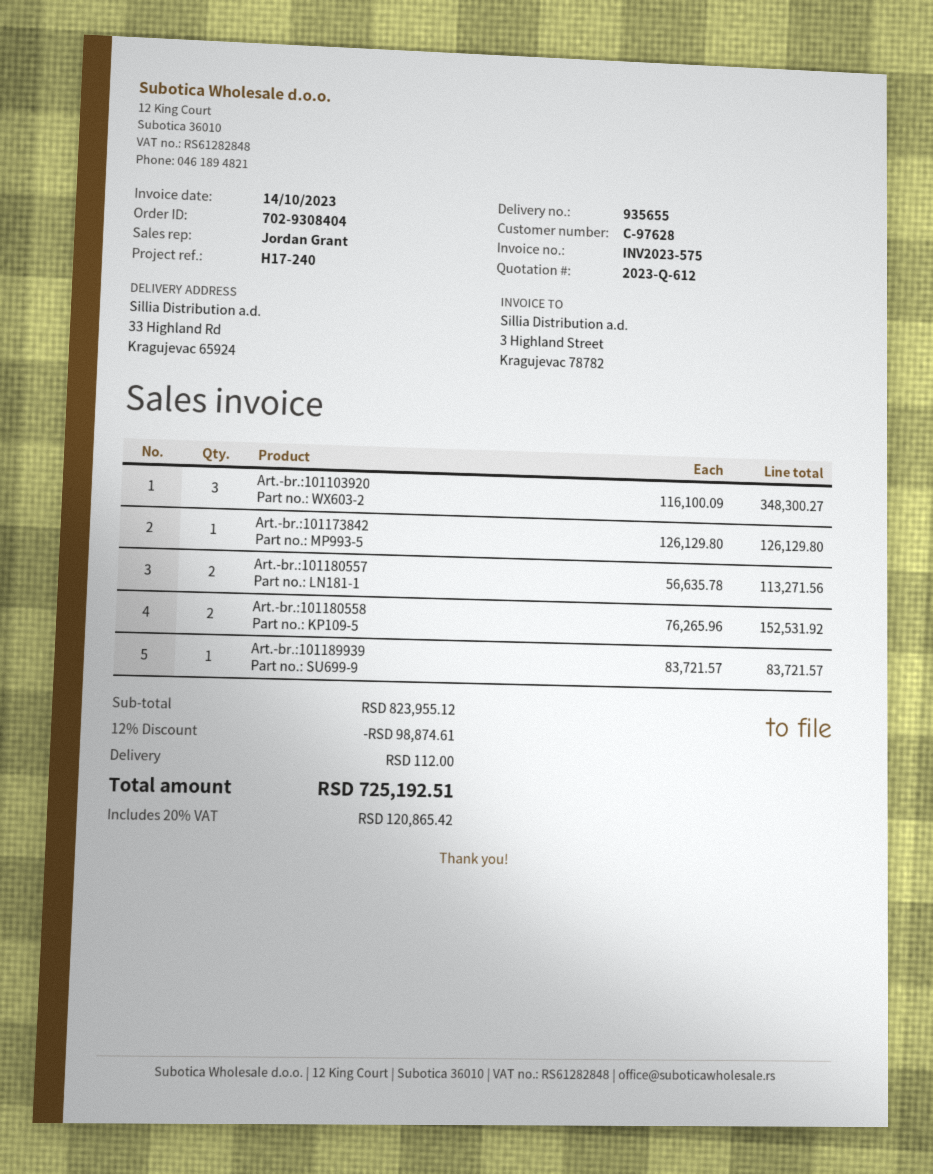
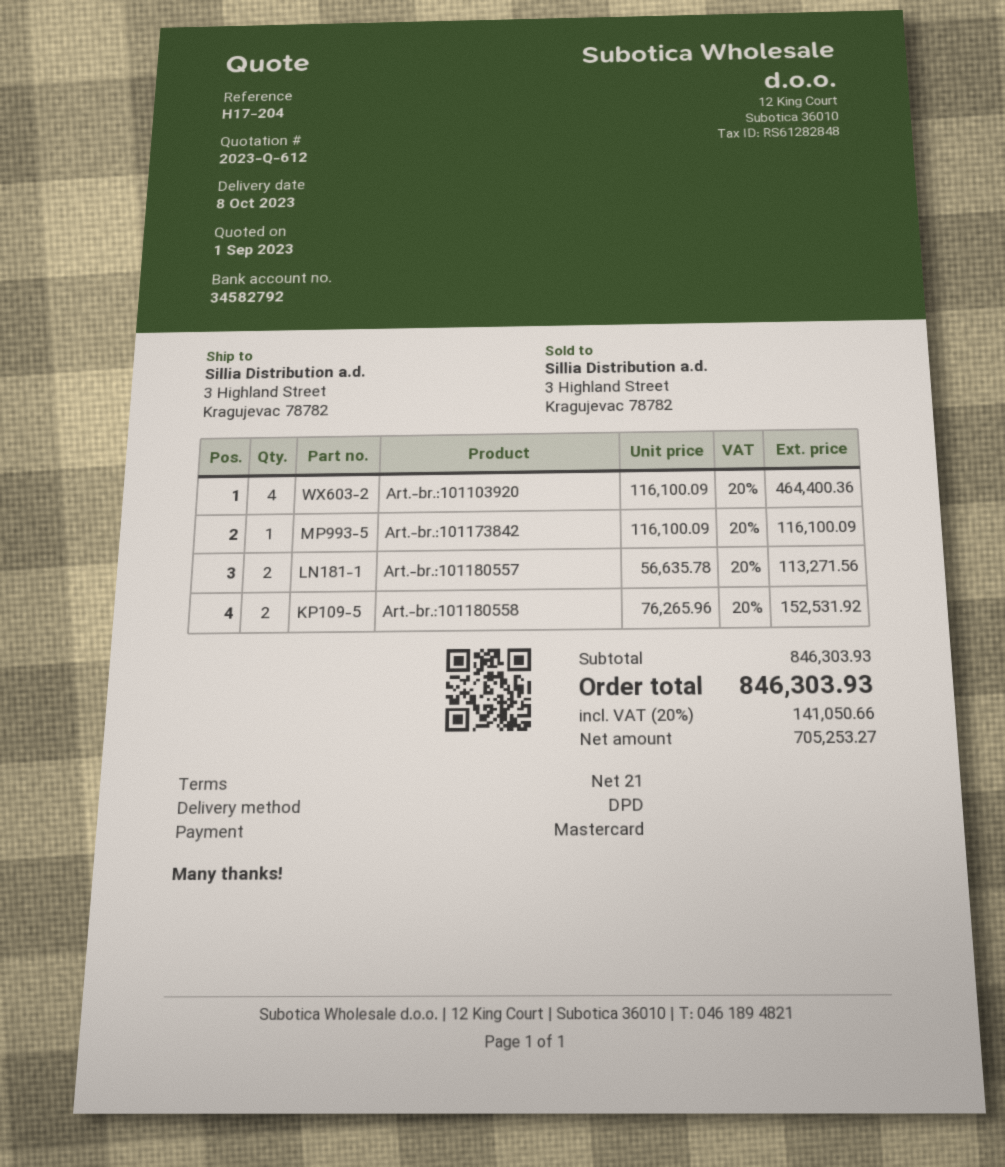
reference: H17-240 -> H17-204
ship to: 33 Highland Rd, Kragujevac 65924 -> 3 Highland Street, Kragujevac 78782
Art.-br.:101103920: 3 x 116100.09 = 348300.27 -> 4 x 116100.09 = 464400.36
Art.-br.:101173842: 1 x 126129.80 = 126129.80 -> 1 x 116100.09 = 116100.09
Art.-br.:101189939: 1 x 83721.57 = 83721.57 -> none
subtotal: 823955.12 -> 846303.93
discount: 12% = 98874.61 -> none
shipping: 112.00 -> none
tax: 20% = 120865.42 -> 20% = 141050.66
total: 725192.51 -> 846303.93

